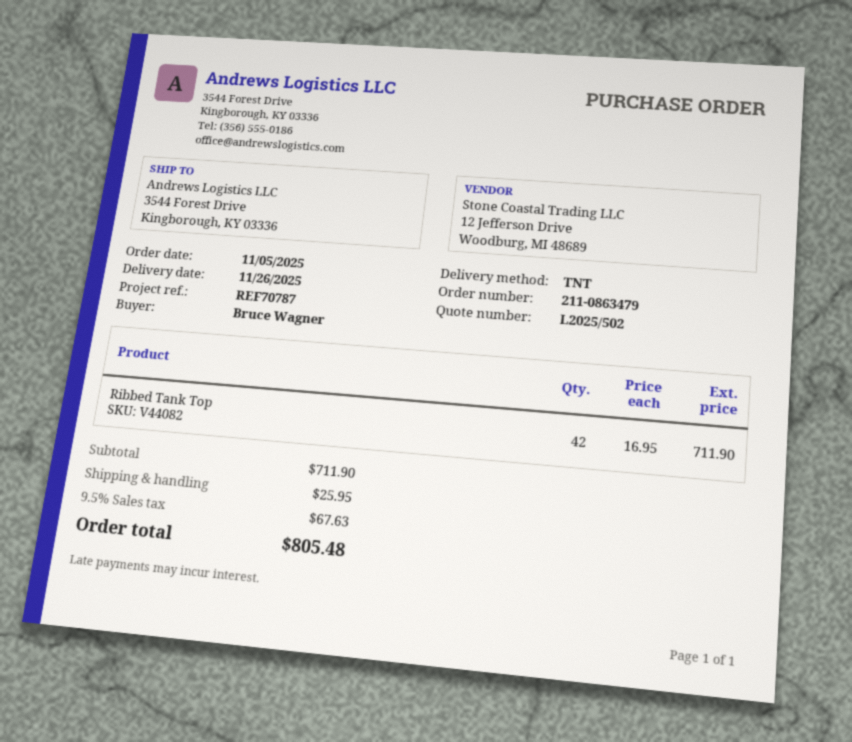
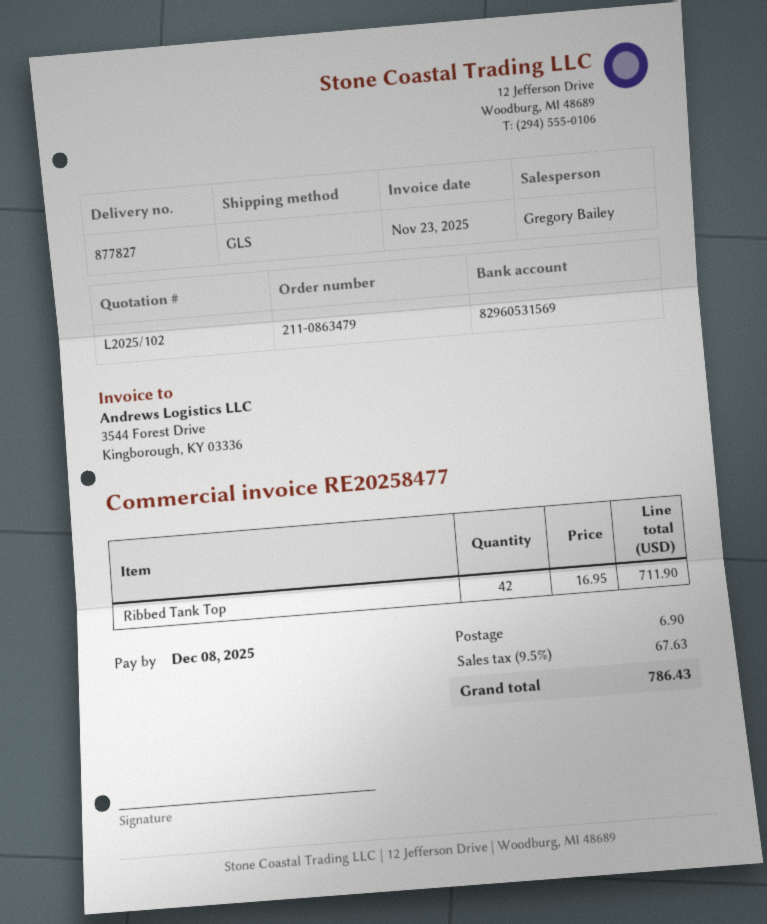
quote number: L2025/502 -> L2025/102
shipping method: TNT -> GLS
shipping: 25.95 -> 6.90
total: 805.48 -> 786.43

